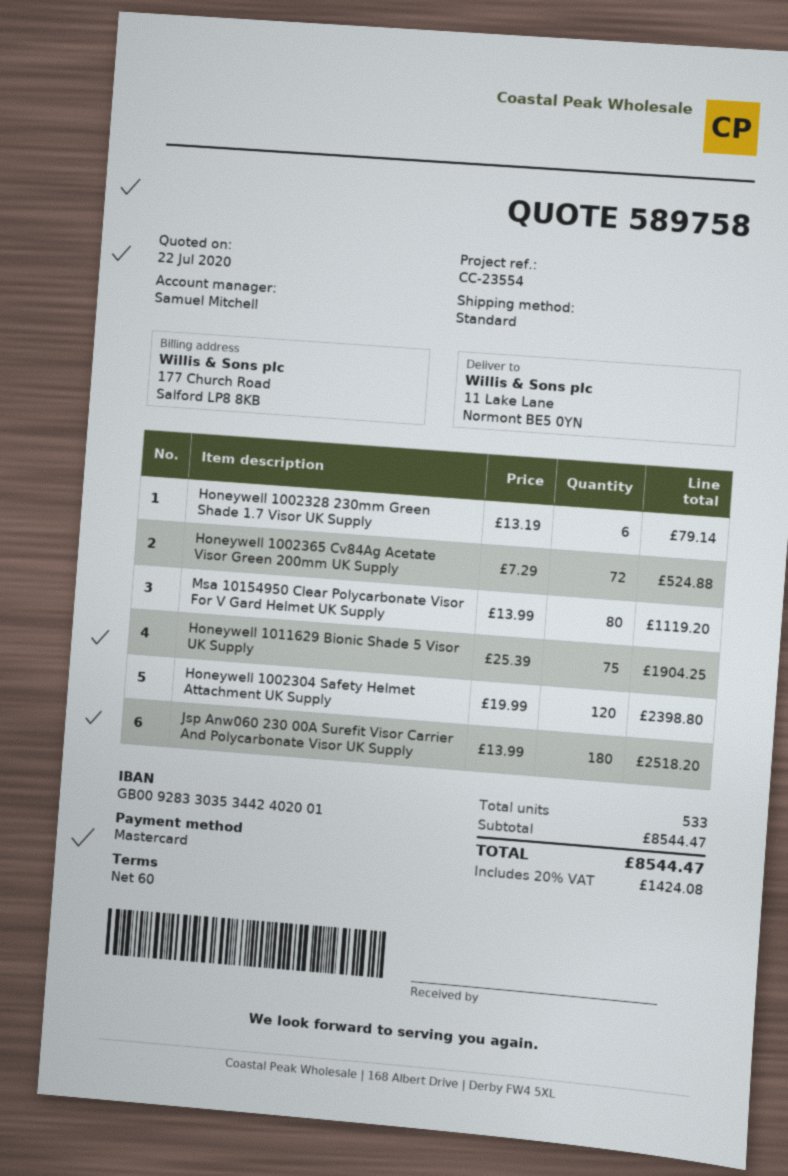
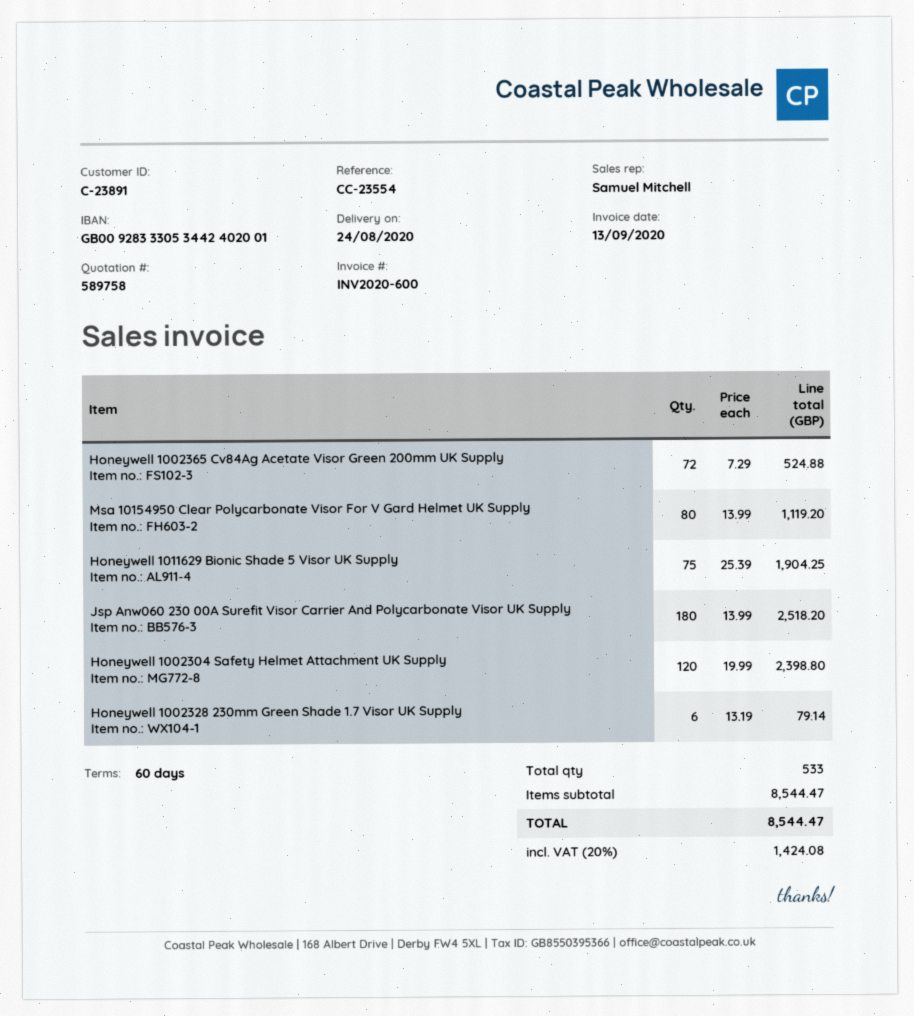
bank account: GB00928330353442402001 -> GB00928333053442402001

